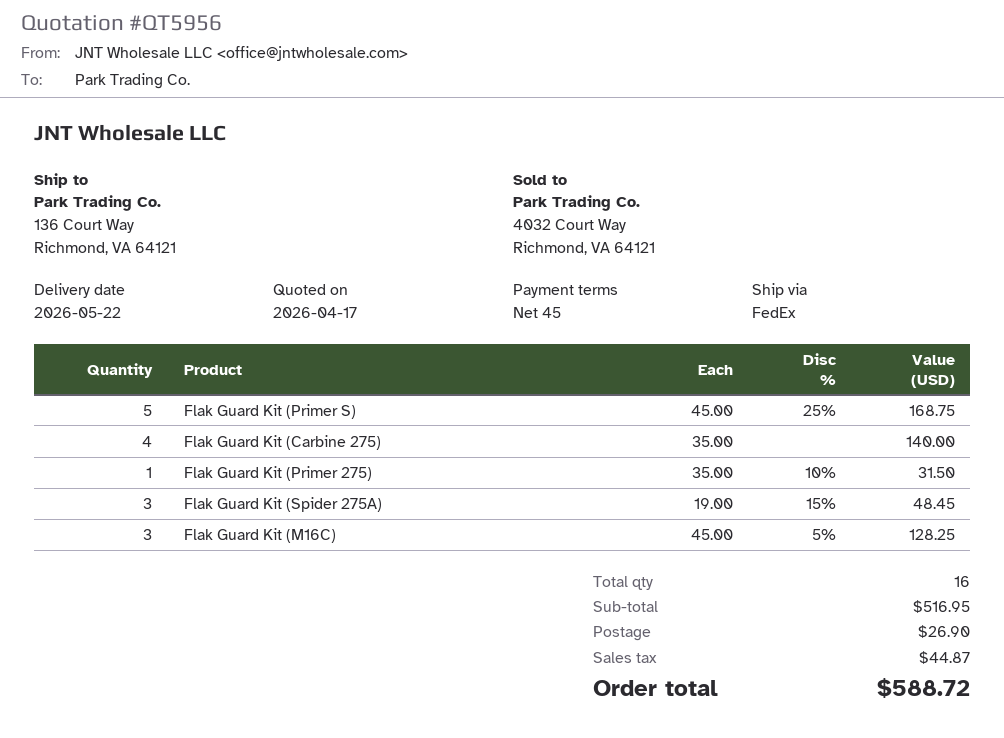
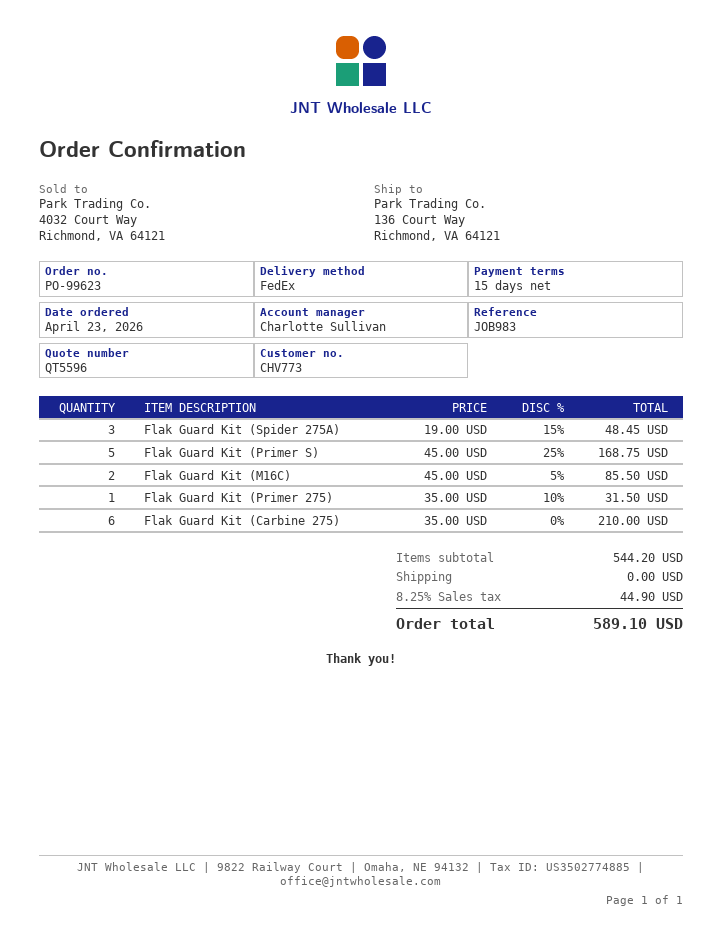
quote number: QT5956 -> QT5596
payment terms: 45 days -> 15 days
Flak Guard Kit (Carbine 275): 4 x 35.00 = 140.00 -> 6 x 35.00 = 210.00
Flak Guard Kit (M16C): 3 x 45.00 - 5% = 128.25 -> 2 x 45.00 - 5% = 85.50
subtotal: 516.95 -> 544.20
shipping: 26.90 -> 0.00
tax: 44.87 -> 44.90
total: 588.72 -> 589.10

